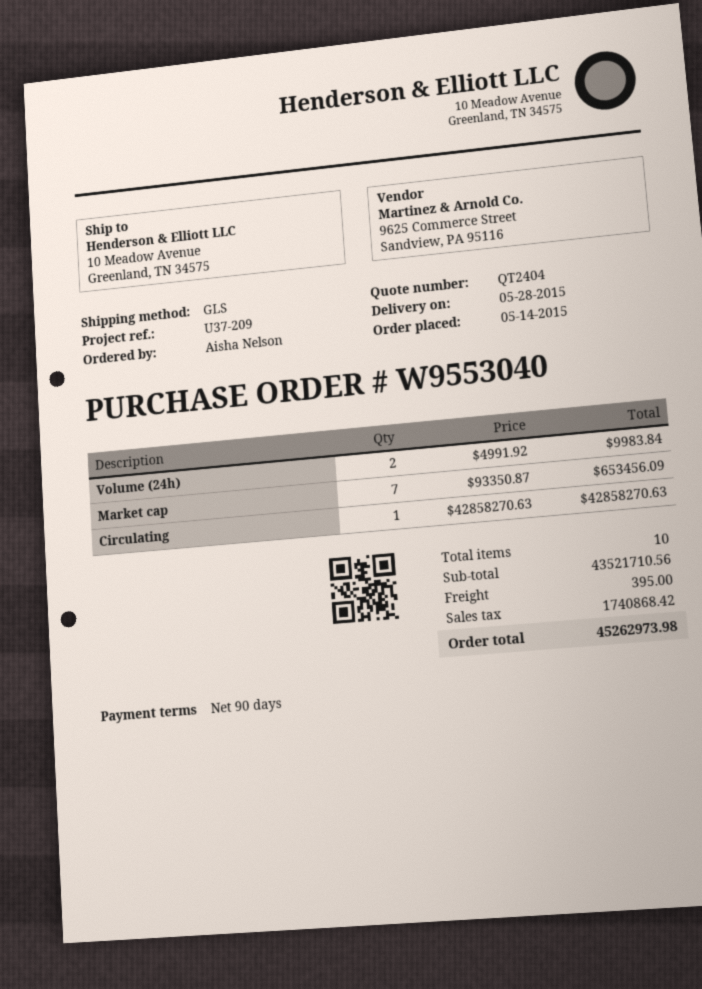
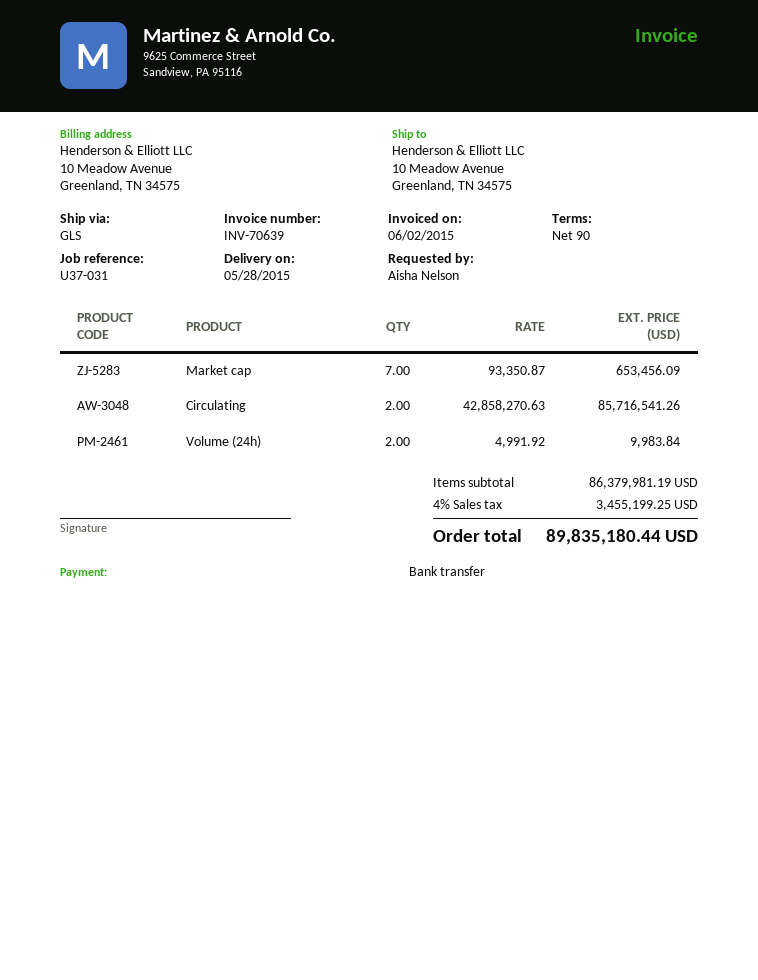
reference: U37-209 -> U37-031
Circulating: 1 x 42858270.63 = 42858270.63 -> 2 x 42858270.63 = 85716541.26
subtotal: 43521710.56 -> 86379981.19
shipping: 395.00 -> none
tax: 1740868.42 -> 3455199.25
total: 45262973.98 -> 89835180.44

